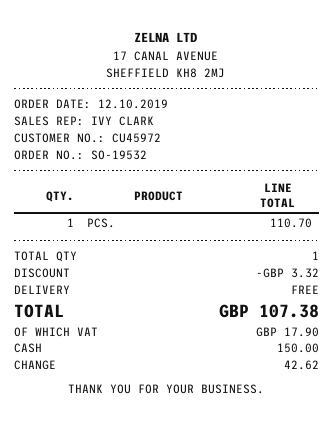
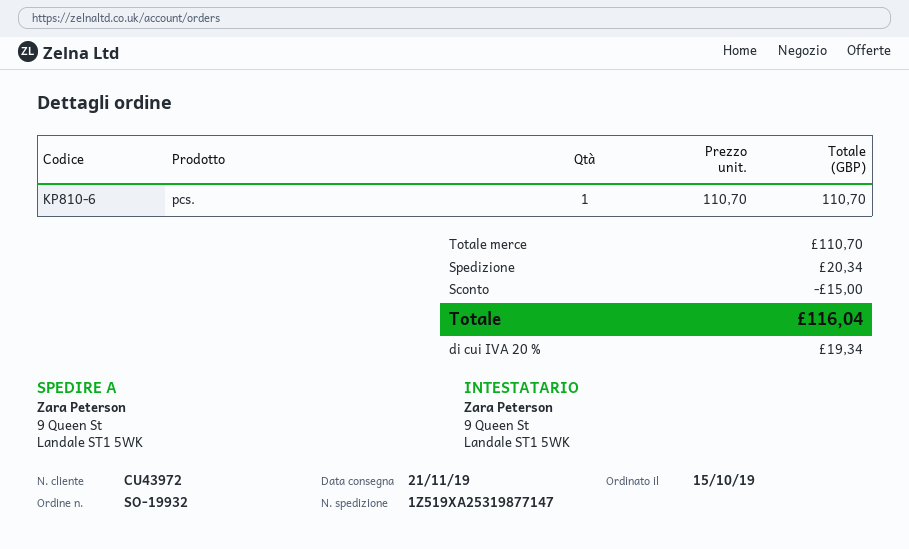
order number: SO-19532 -> SO-19932
order date: 2019-10-12 -> 2019-10-15
customer number: CU45972 -> CU43972
discount: 3.32 -> 15.00
shipping: 0.00 -> 20.34
tax: 17.90 -> 19.34
total: 107.38 -> 116.04

